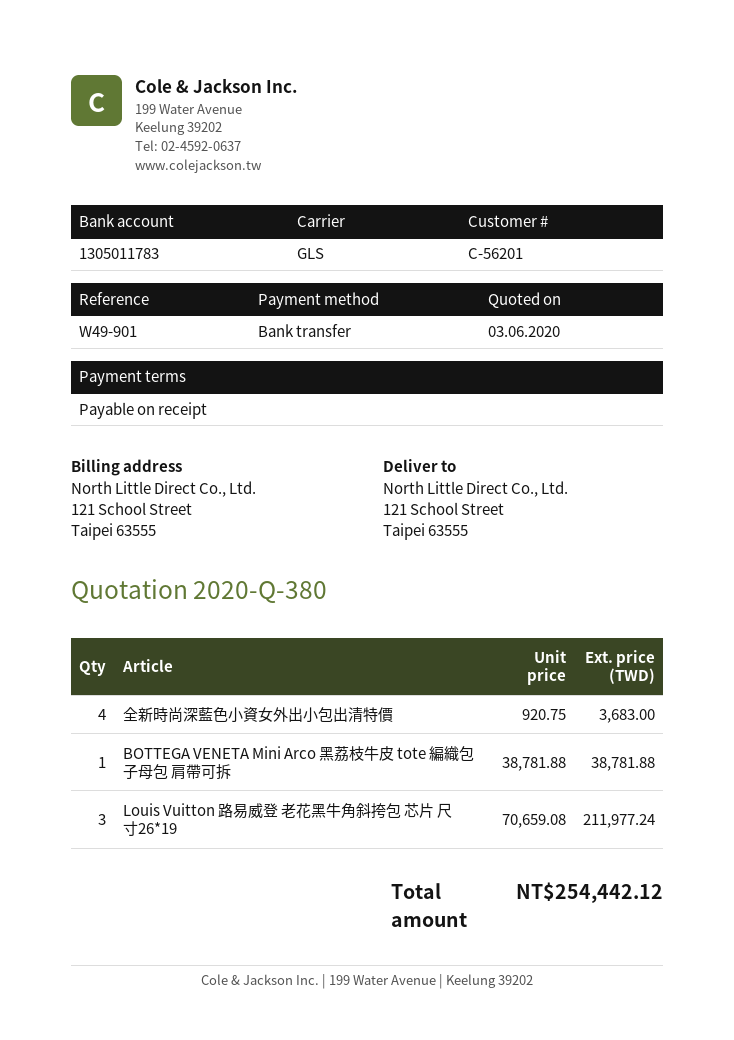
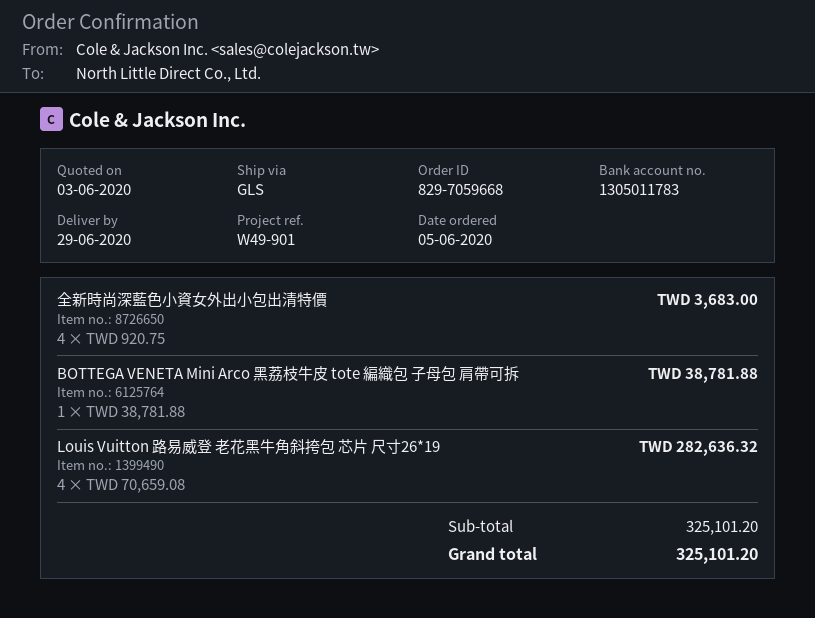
Louis Vuitton 路易威登 老花黑牛角斜挎包 芯片 尺寸26*19: 3 x 70659.08 = 211977.24 -> 4 x 70659.08 = 282636.32
total: 254442.12 -> 325101.20

